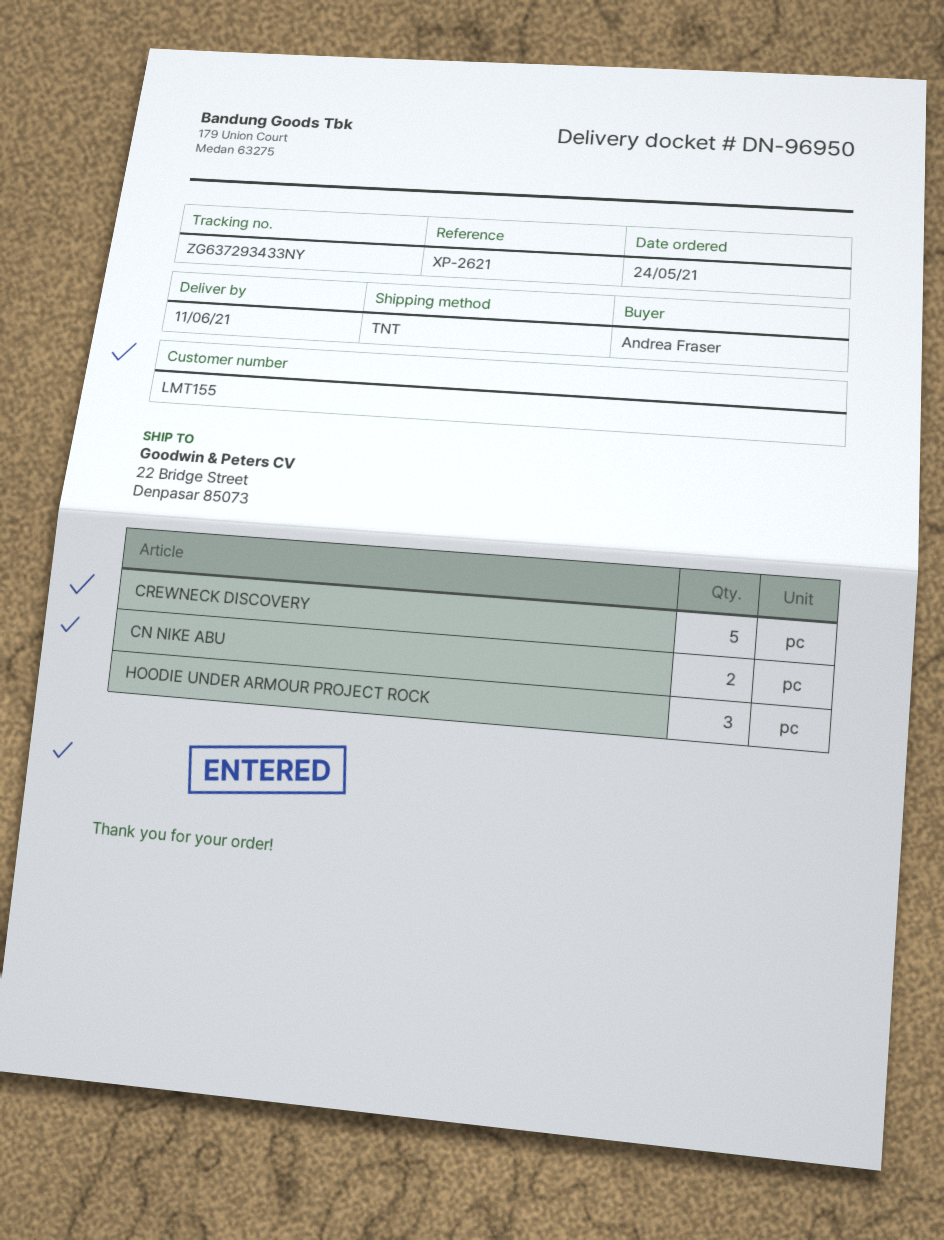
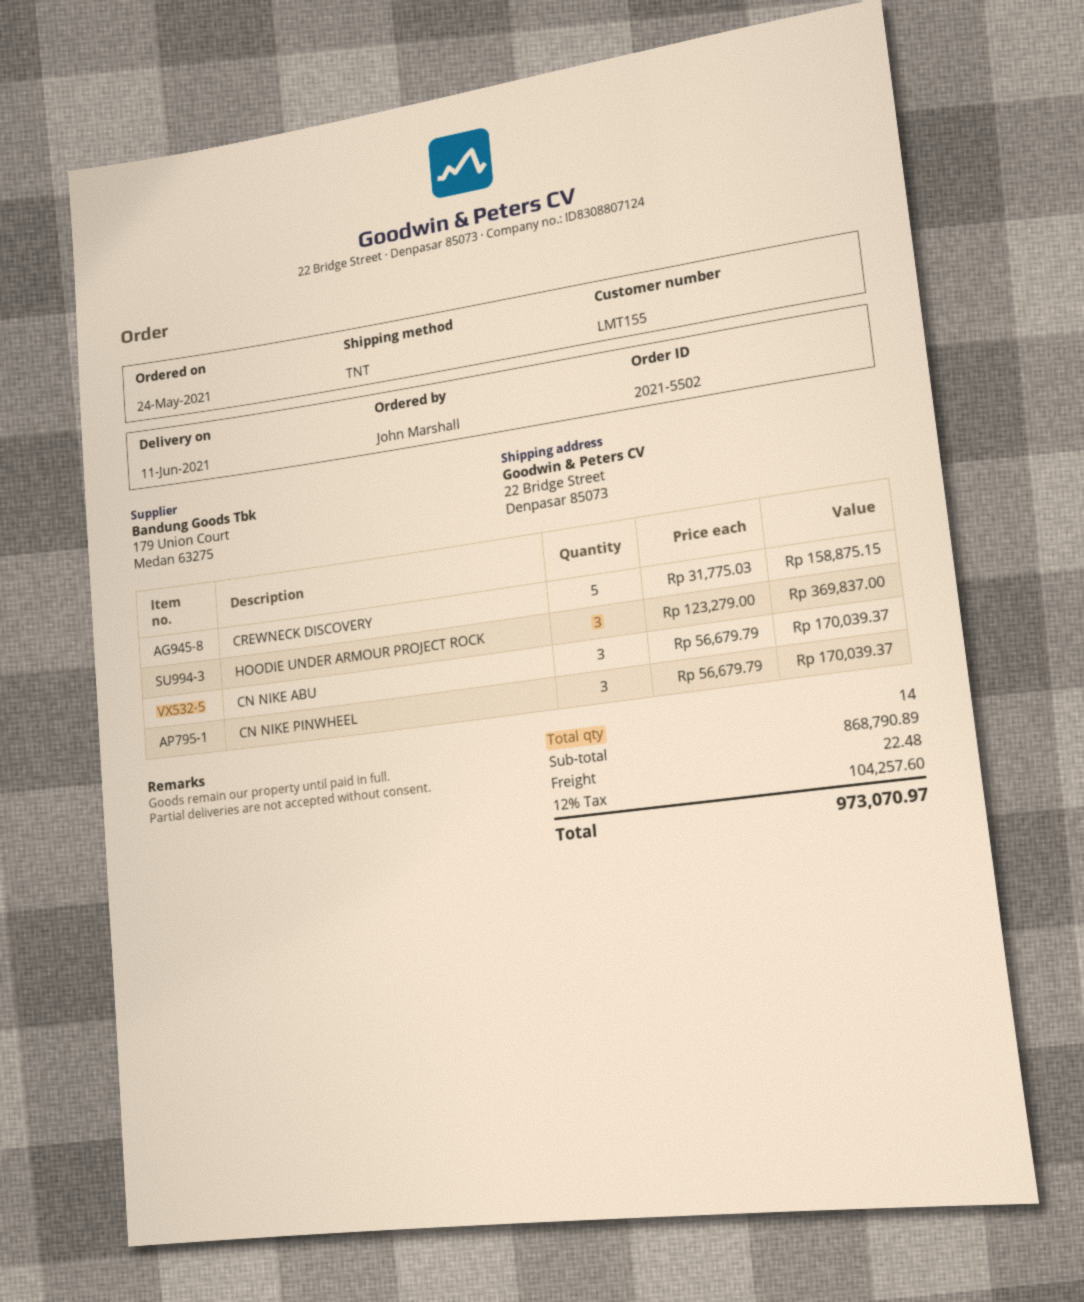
ordered by: Andrea Fraser -> John Marshall
CN NIKE ABU: 2 -> 3
CN NIKE PINWHEEL: none -> 3

